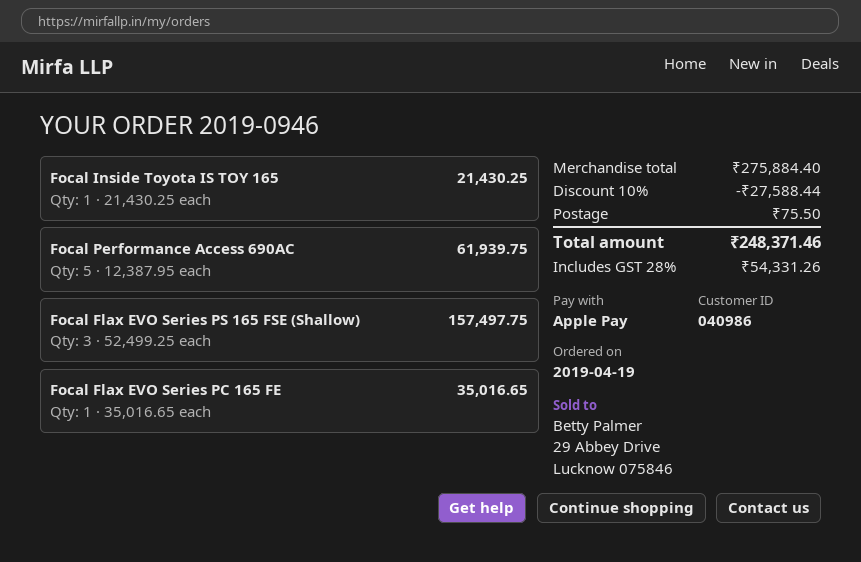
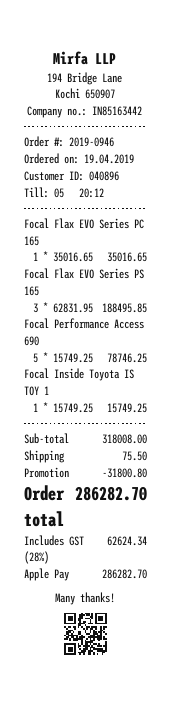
customer number: 040986 -> 040896
Focal Inside Toyota IS TOY 165: 1 x 21430.25 = 21430.25 -> 1 x 15749.25 = 15749.25
Focal Performance Access 690AC: 5 x 12387.95 = 61939.75 -> 5 x 15749.25 = 78746.25
Focal Flax EVO Series PS 165 FSE (Shallow): 3 x 52499.25 = 157497.75 -> 3 x 62831.95 = 188495.85
subtotal: 275884.40 -> 318008.00
discount: 27588.44 -> 31800.80
tax: 28% = 54331.26 -> 28% = 62624.34
total: 248371.46 -> 286282.70

